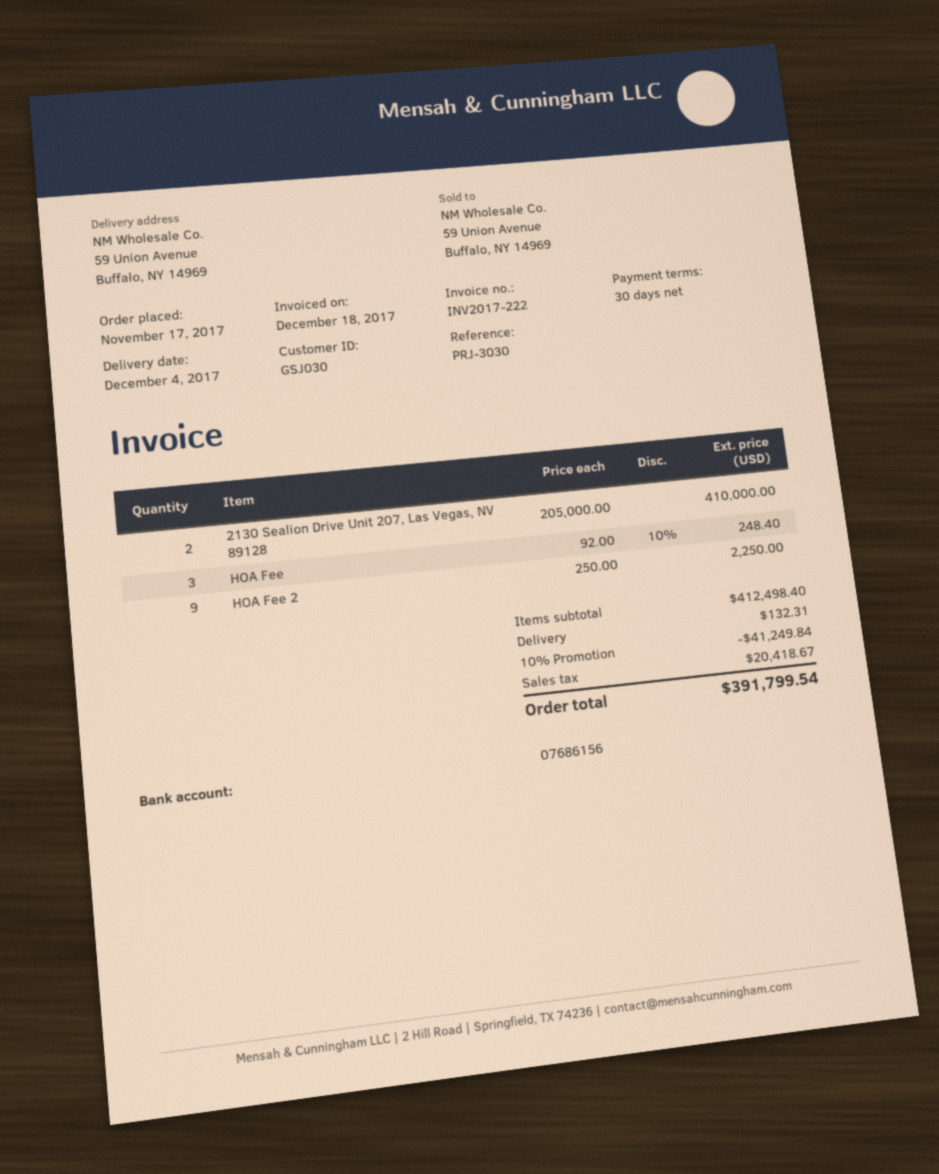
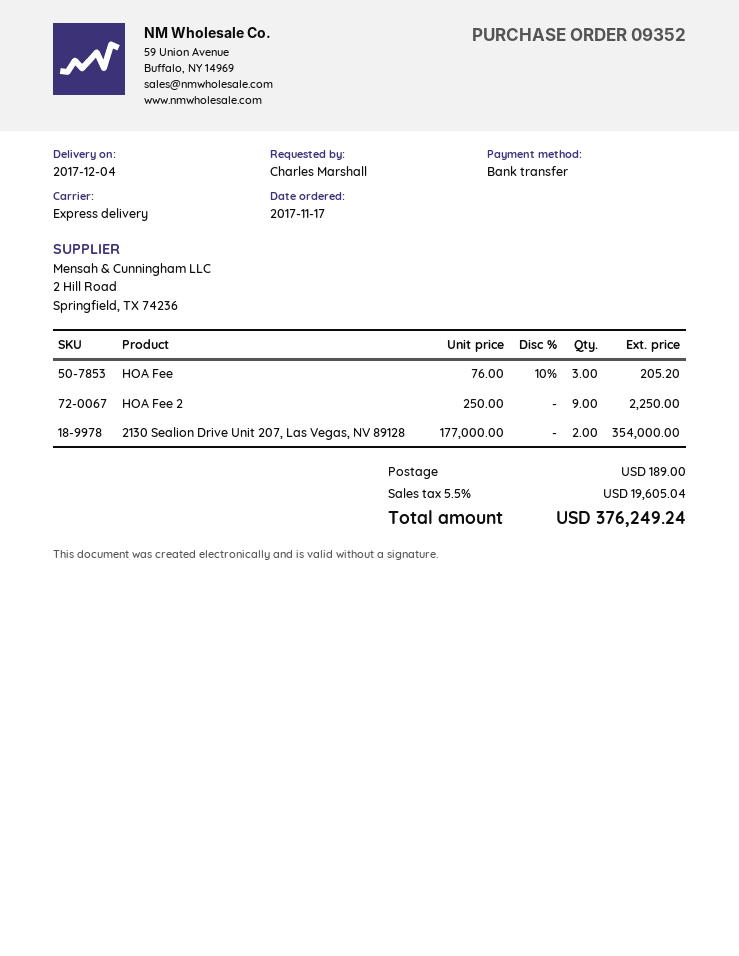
2130 Sealion Drive Unit 207, Las Vegas, NV 89128: 2 x 205000.00 = 410000.00 -> 2 x 177000.00 = 354000.00
HOA Fee: 3 x 92.00 - 10% = 248.40 -> 3 x 76.00 - 10% = 205.20
discount: 10% = 41249.84 -> none
shipping: 132.31 -> 189.00
tax: 20418.67 -> 19605.04
total: 391799.54 -> 376249.24

